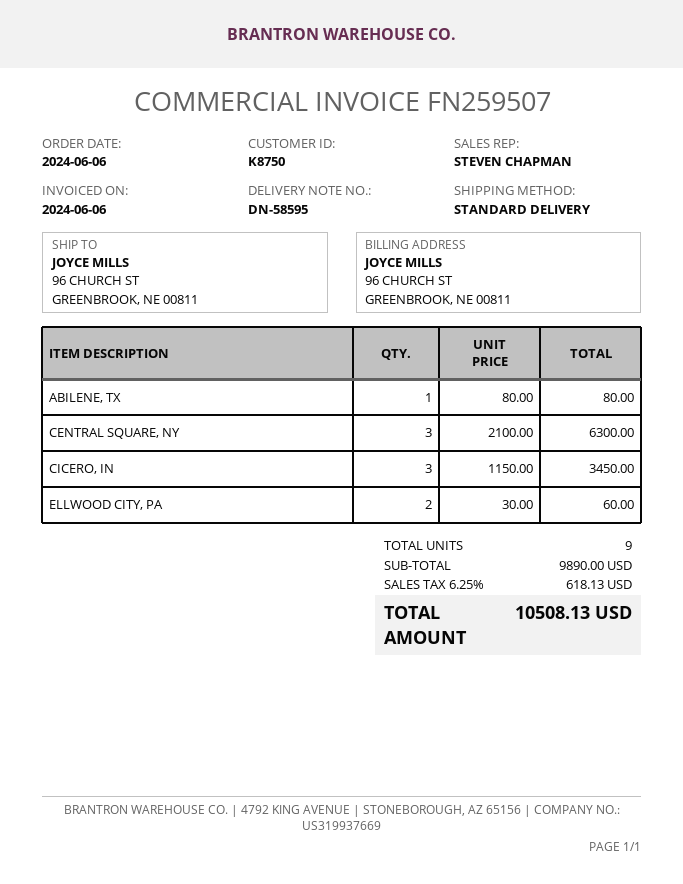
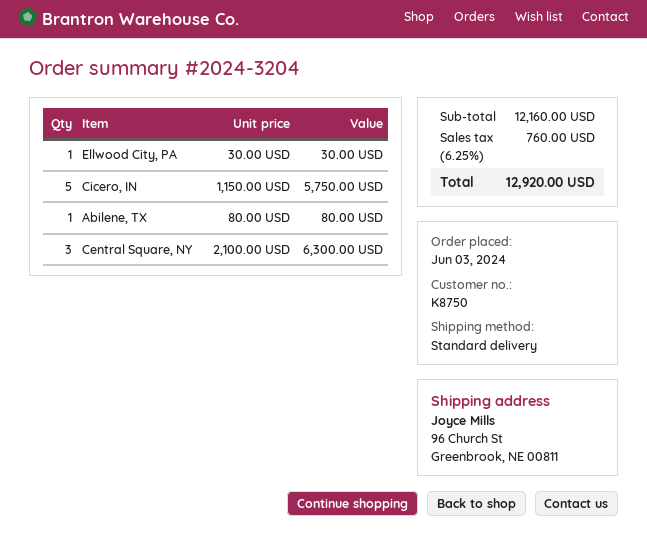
order date: 2024-06-06 -> 2024-06-03
CICERO, IN: 3 x 1150.00 = 3450.00 -> 5 x 1150.00 = 5750.00
ELLWOOD CITY, PA: 2 x 30.00 = 60.00 -> 1 x 30.00 = 30.00
subtotal: 9890.00 -> 12160.00
tax: 6.25% = 618.13 -> 6.25% = 760.00
total: 10508.13 -> 12920.00

